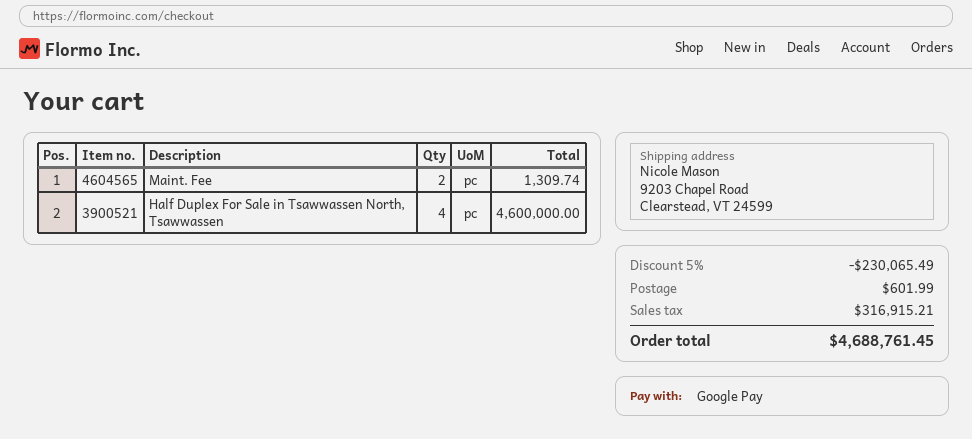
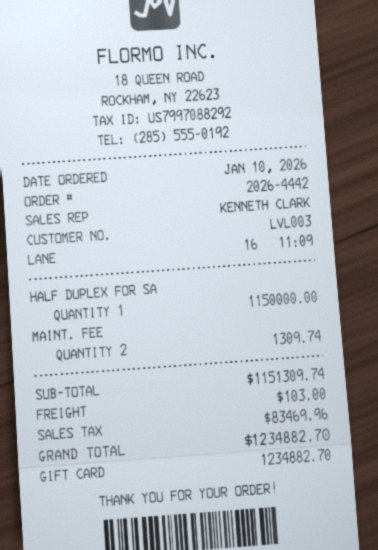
payment method: Google Pay -> gift card
Half Duplex For Sale in Tsawwassen North, Tsawwassen: 4 for 4600000.00 -> 1 for 1150000.00
discount: 5% = 230065.49 -> none
shipping: 601.99 -> 103.00
tax: 316915.21 -> 83469.96
total: 4688761.45 -> 1234882.70

